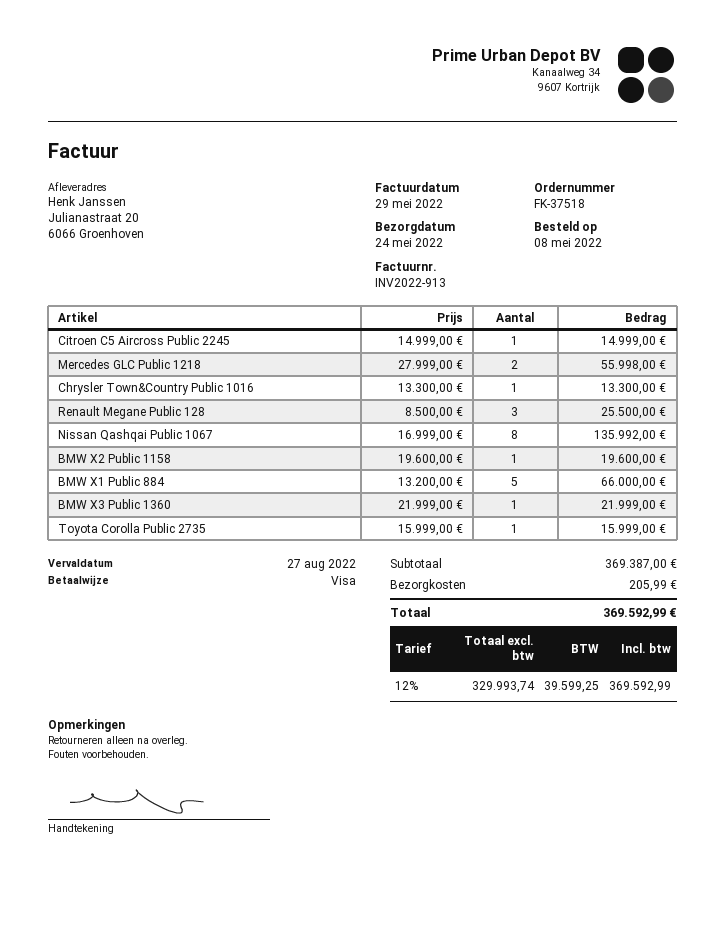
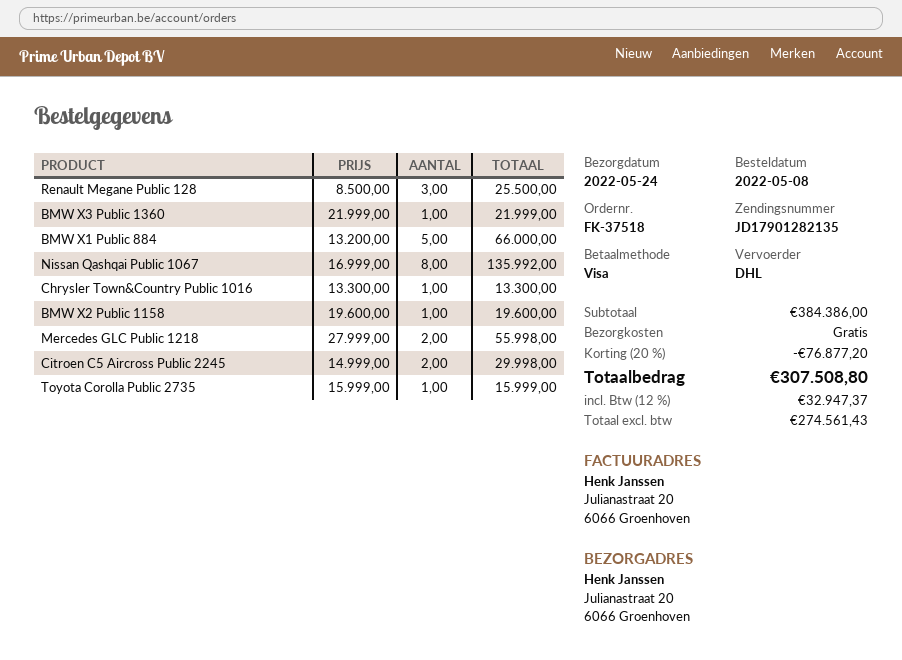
Citroen C5 Aircross Public 2245: 1 x 14999.00 = 14999.00 -> 2 x 14999.00 = 29998.00
subtotal: 369387.00 -> 384386.00
discount: none -> 20% = 76877.20
shipping: 205.99 -> 0.00
net: 329993.74 -> 274561.43
tax: 12% = 39599.25 -> 12% = 32947.37
total: 369592.99 -> 307508.80

